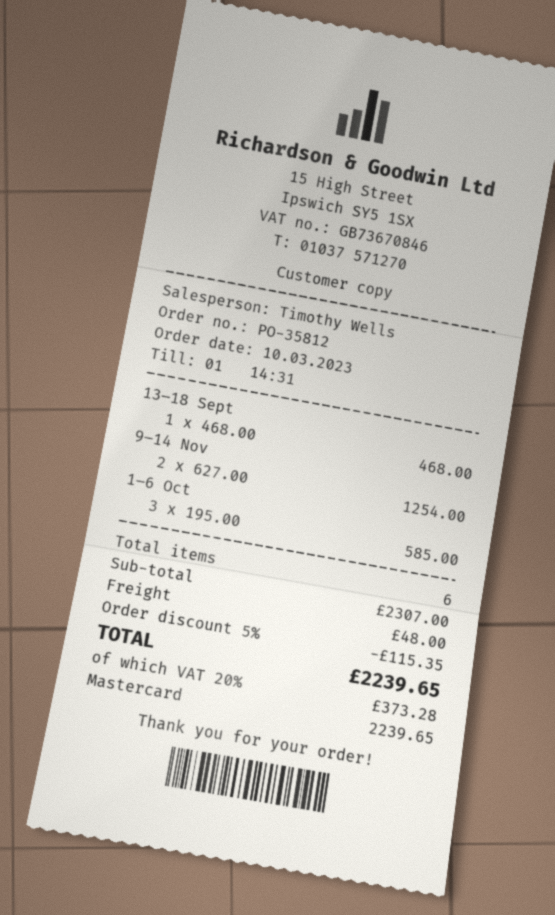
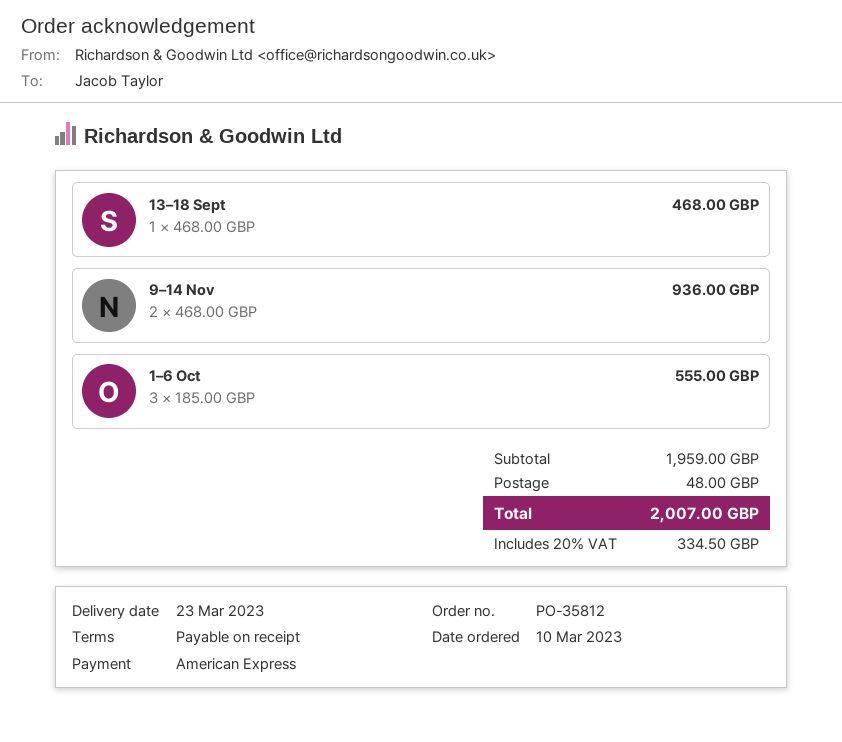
payment method: Mastercard -> American Express
9–14 Nov: 2 x 627.00 = 1254.00 -> 2 x 468.00 = 936.00
1–6 Oct: 3 x 195.00 = 585.00 -> 3 x 185.00 = 555.00
subtotal: 2307.00 -> 1959.00
discount: 5% = 115.35 -> none
tax: 20% = 373.28 -> 20% = 334.50
total: 2239.65 -> 2007.00

